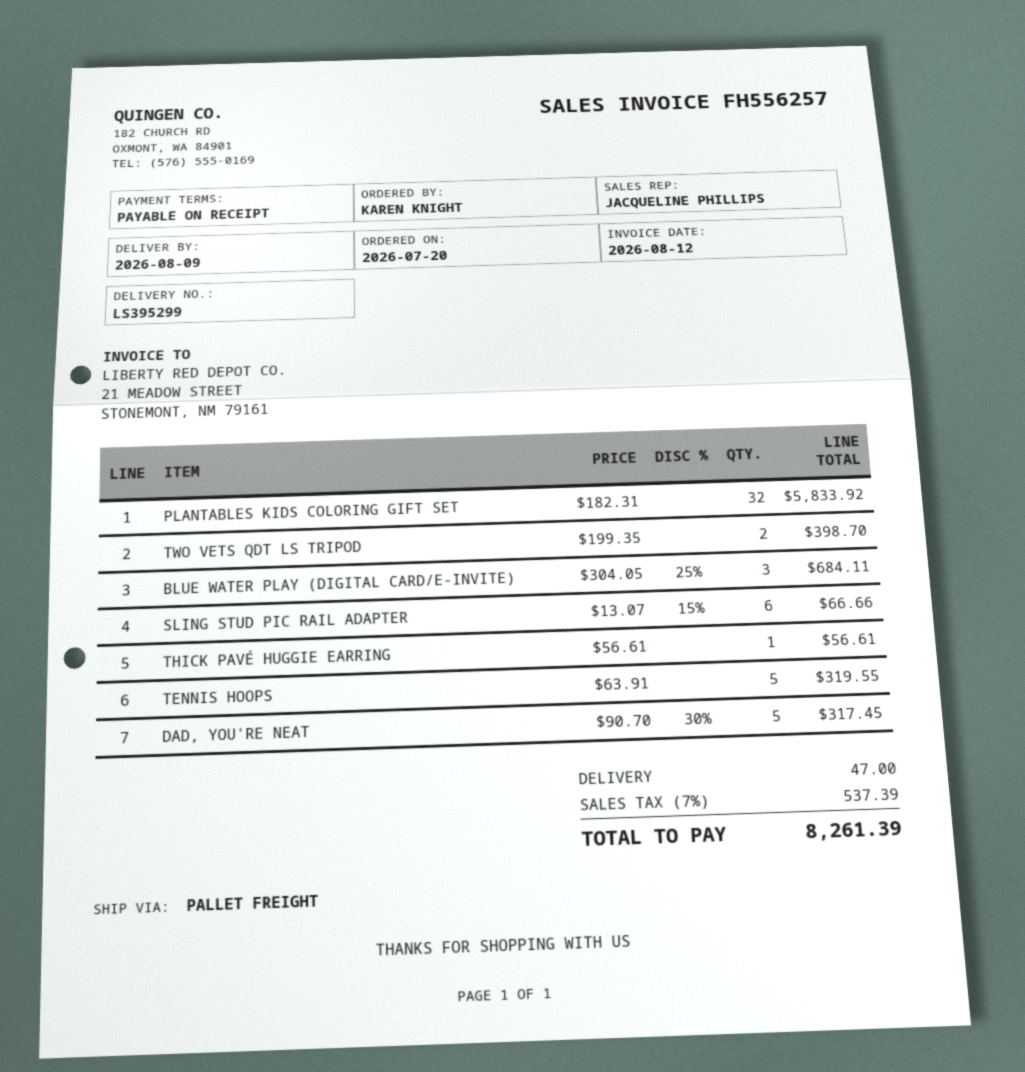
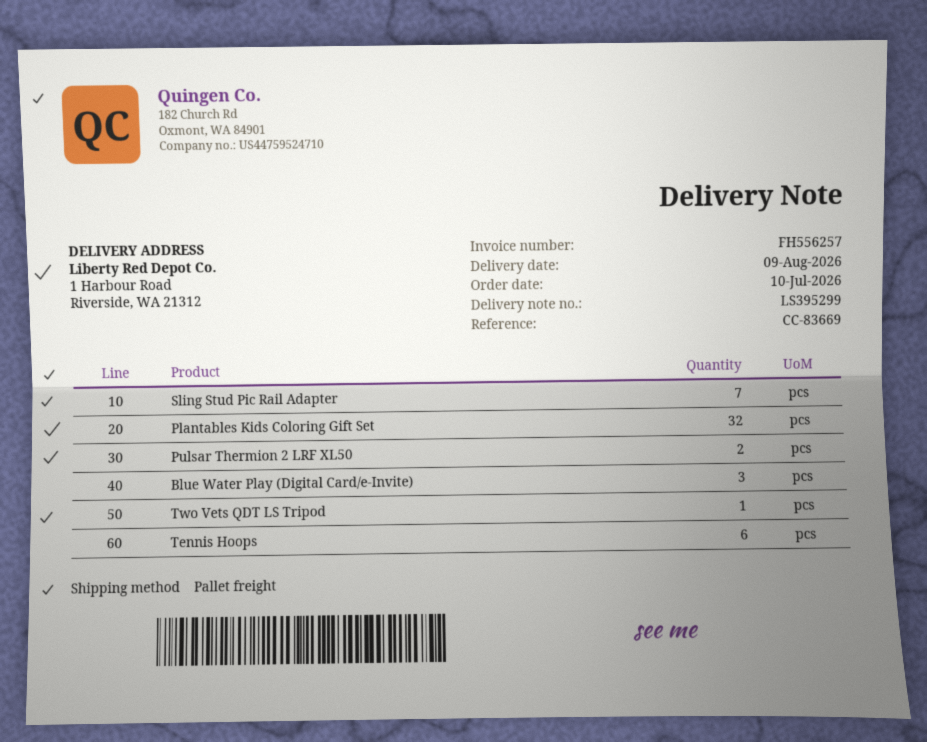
order date: 2026-07-20 -> 2026-07-10
TWO VETS QDT LS TRIPOD: 2 -> 1
SLING STUD PIC RAIL ADAPTER: 6 -> 7
THICK PAVÉ HUGGIE EARRING: 1 -> none
TENNIS HOOPS: 5 -> 6
DAD, YOU'RE NEAT: 5 -> none
Pulsar Thermion 2 LRF XL50: none -> 2

